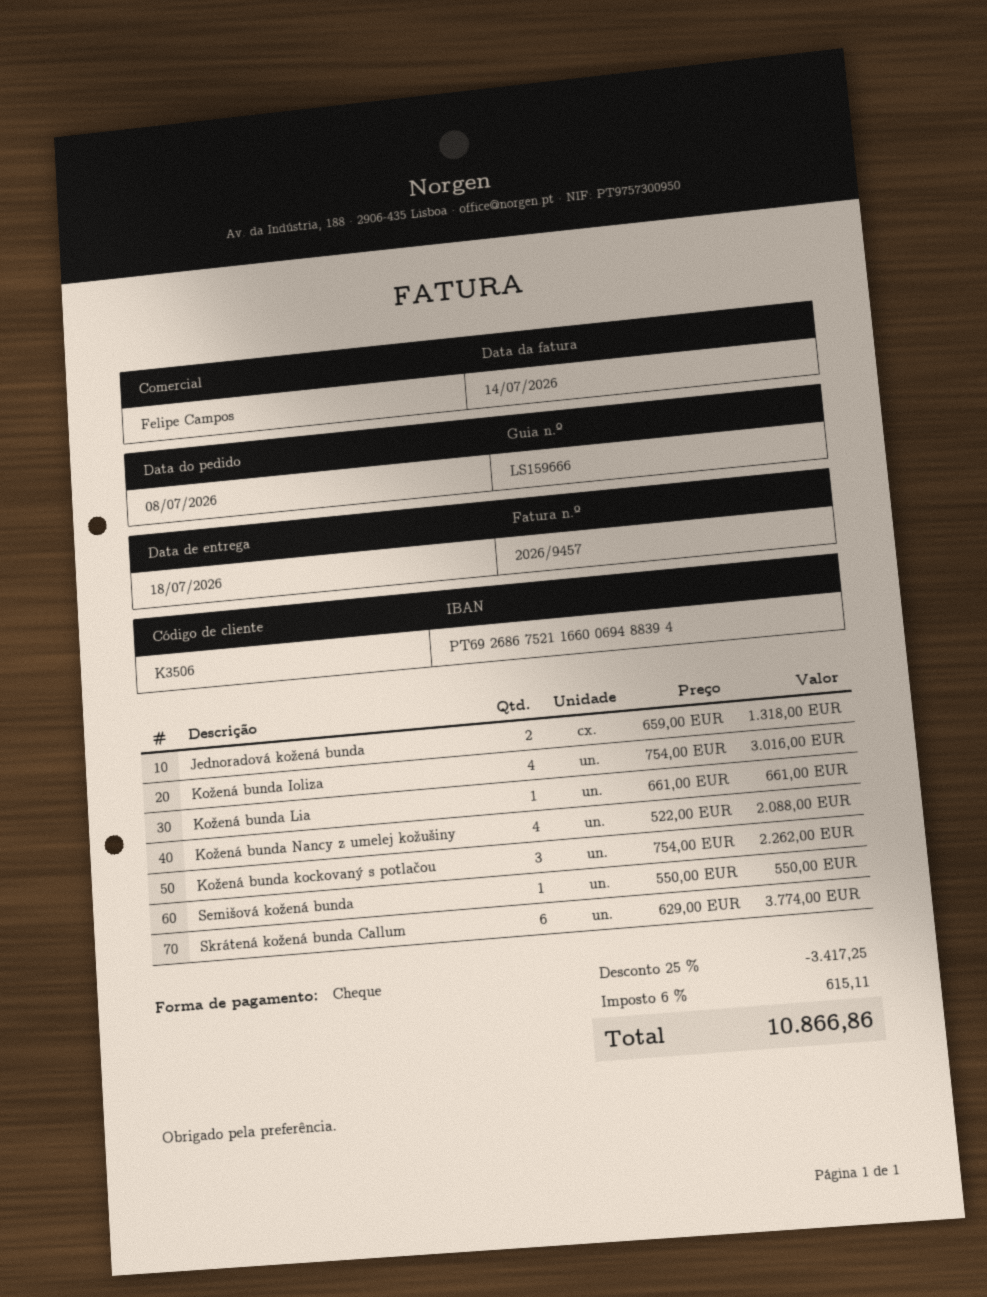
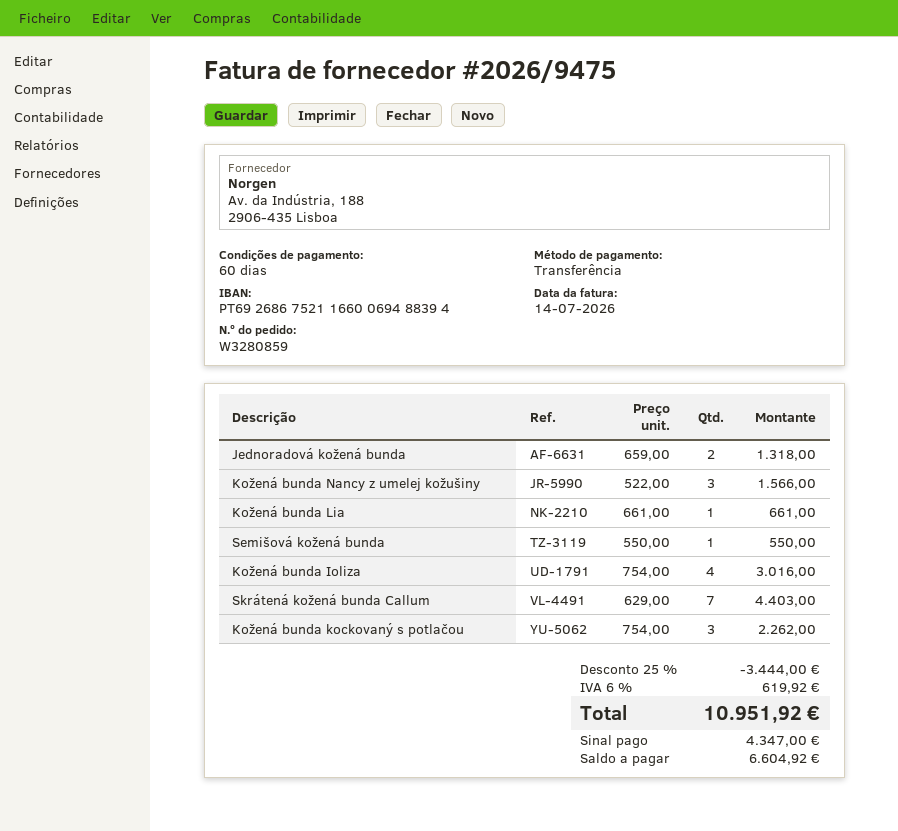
invoice number: 2026/9457 -> 2026/9475
payment method: cheque -> bank transfer
Kožená bunda Nancy z umelej kožušiny: 4 x 522.00 = 2088.00 -> 3 x 522.00 = 1566.00
Skrátená kožená bunda Callum: 6 x 629.00 = 3774.00 -> 7 x 629.00 = 4403.00
discount: 25% = 3417.25 -> 25% = 3444.00
tax: 6% = 615.11 -> 6% = 619.92
total: 10866.86 -> 10951.92

